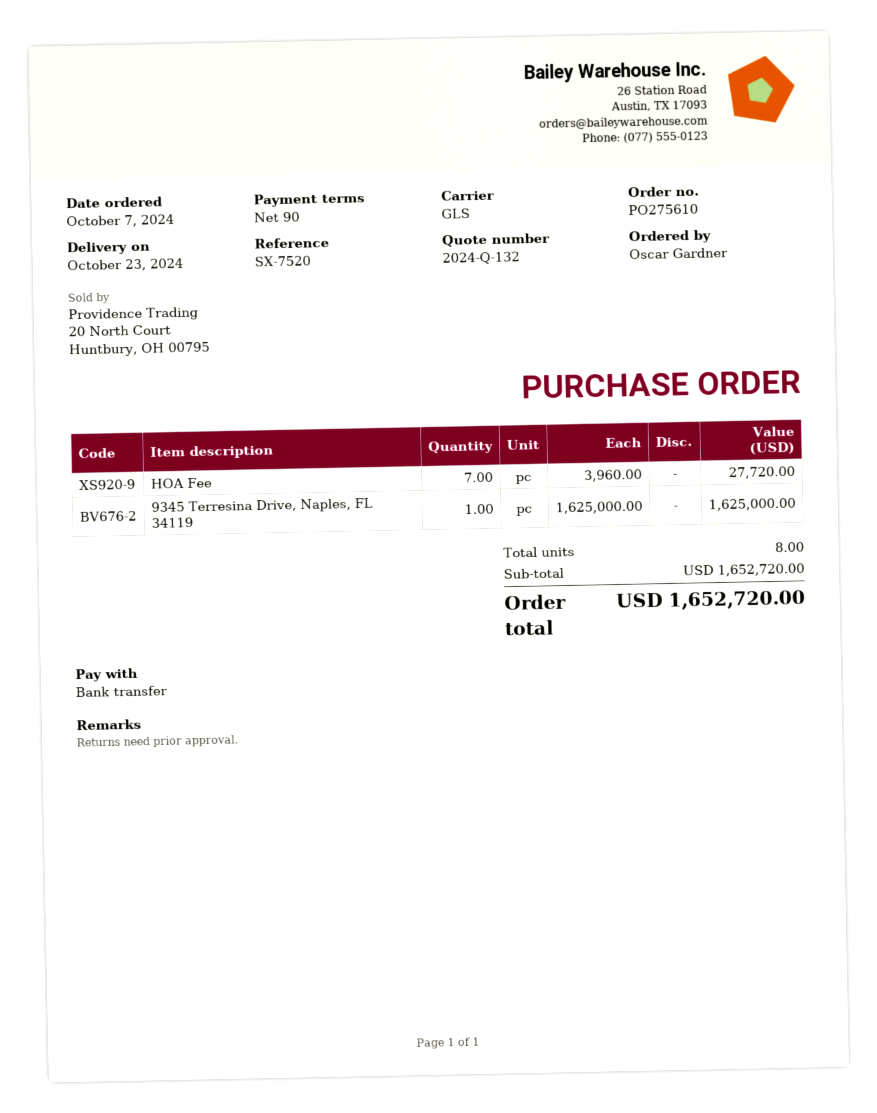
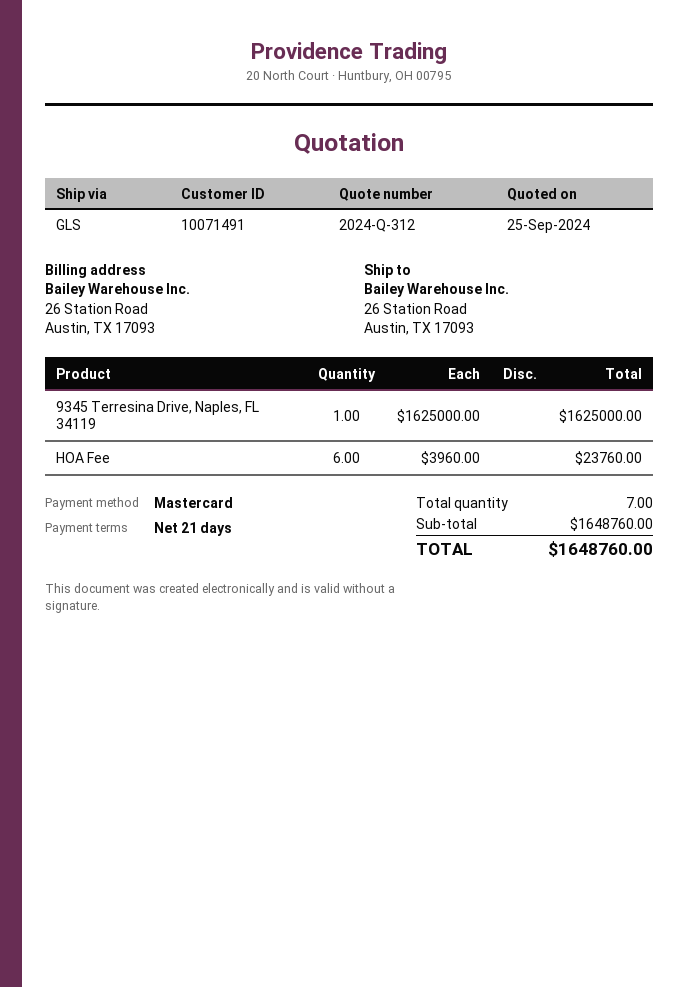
quote number: 2024-Q-132 -> 2024-Q-312
payment terms: 90 days -> 21 days
payment method: bank transfer -> Mastercard
HOA Fee: 7 x 3960.00 = 27720.00 -> 6 x 3960.00 = 23760.00
total quantity: 8 -> 7
subtotal: 1652720.00 -> 1648760.00
total: 1652720.00 -> 1648760.00

